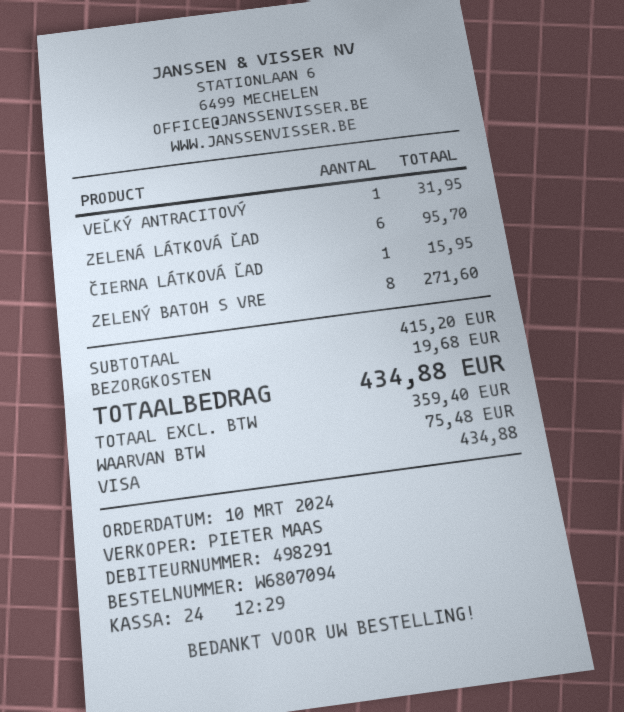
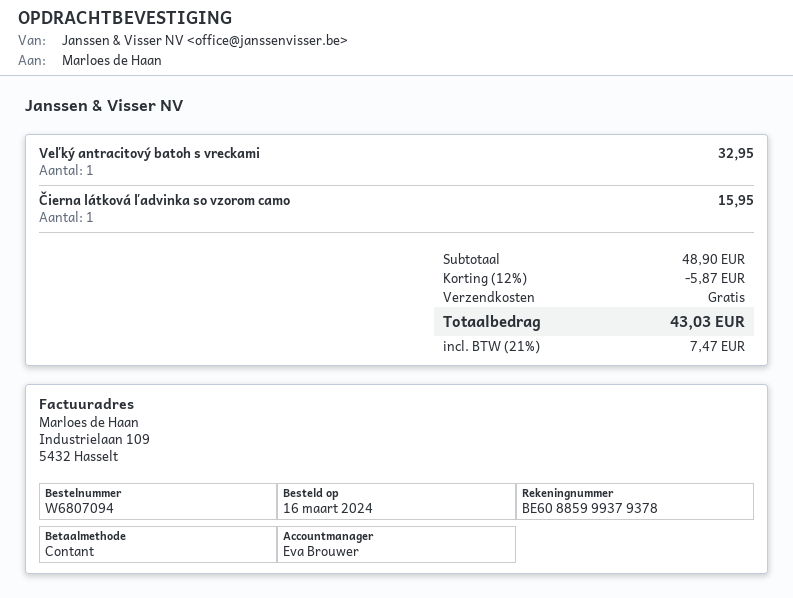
order date: 2024-03-10 -> 2024-03-16
sales rep: PIETER MAAS -> Eva Brouwer
payment method: Visa -> cash
VEĽKÝ ANTRACITOVÝ: 1 for 31.95 -> 1 for 32.95
ZELENÁ LÁTKOVÁ ĽAD: 6 for 95.70 -> none
ZELENÝ BATOH S VRE: 8 for 271.60 -> none
subtotal: 415.20 -> 48.90
discount: none -> 12% = 5.87
shipping: 19.68 -> 0.00
tax: 75.48 -> 7.47
total: 434.88 -> 43.03

